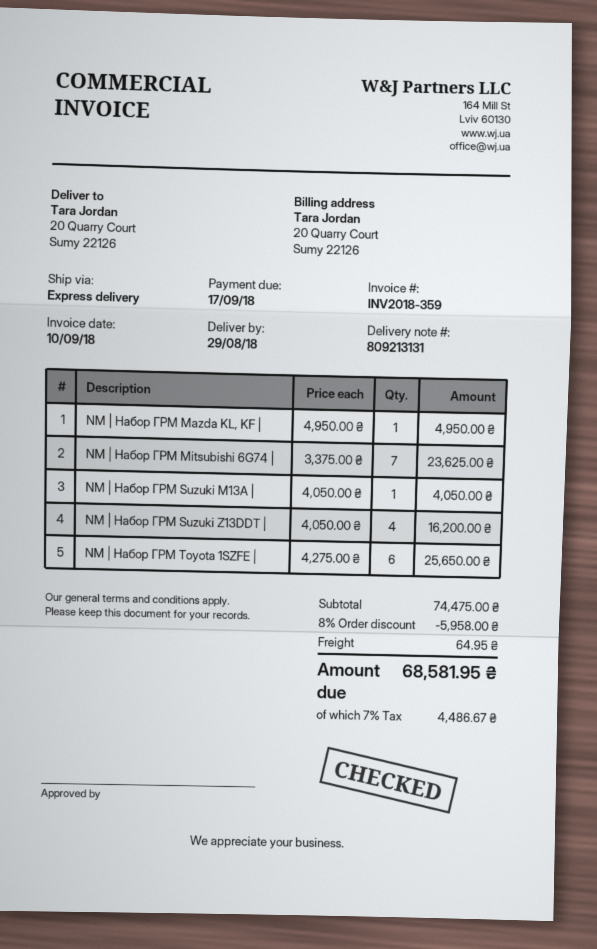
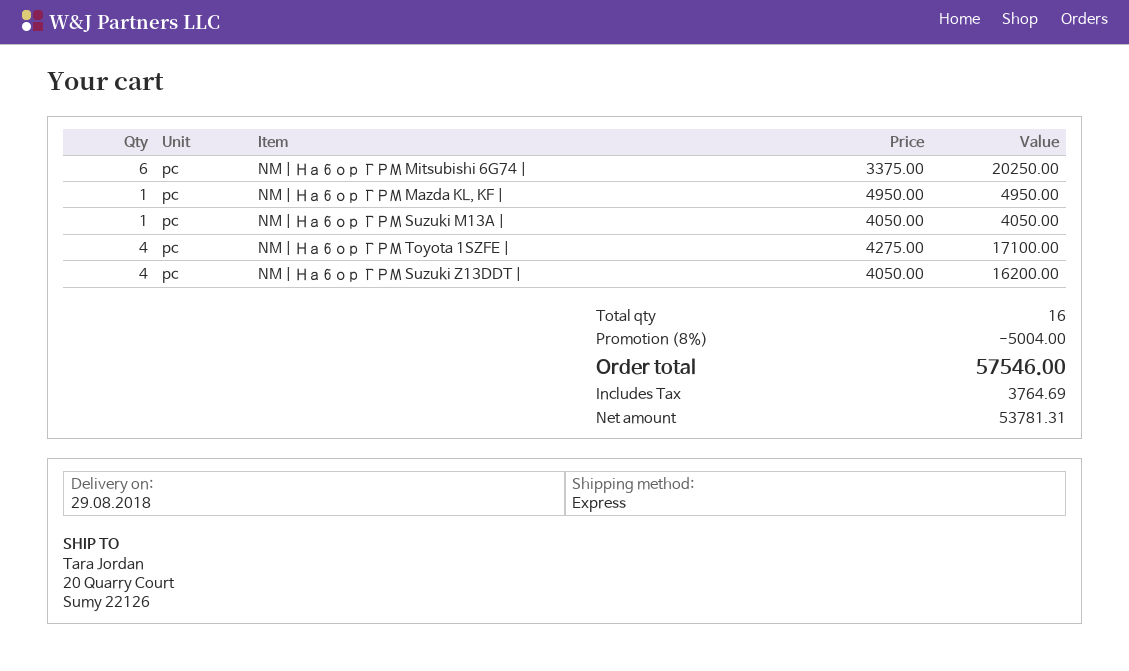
NM | Набор ГРМ Mitsubishi 6G74 |: 7 x 3375.00 = 23625.00 -> 6 x 3375.00 = 20250.00
NM | Набор ГРМ Toyota 1SZFE |: 6 x 4275.00 = 25650.00 -> 4 x 4275.00 = 17100.00
discount: 8% = 5958.00 -> 8% = 5004.00
shipping: 64.95 -> none
tax: 4486.67 -> 3764.69
total: 68581.95 -> 57546.00

